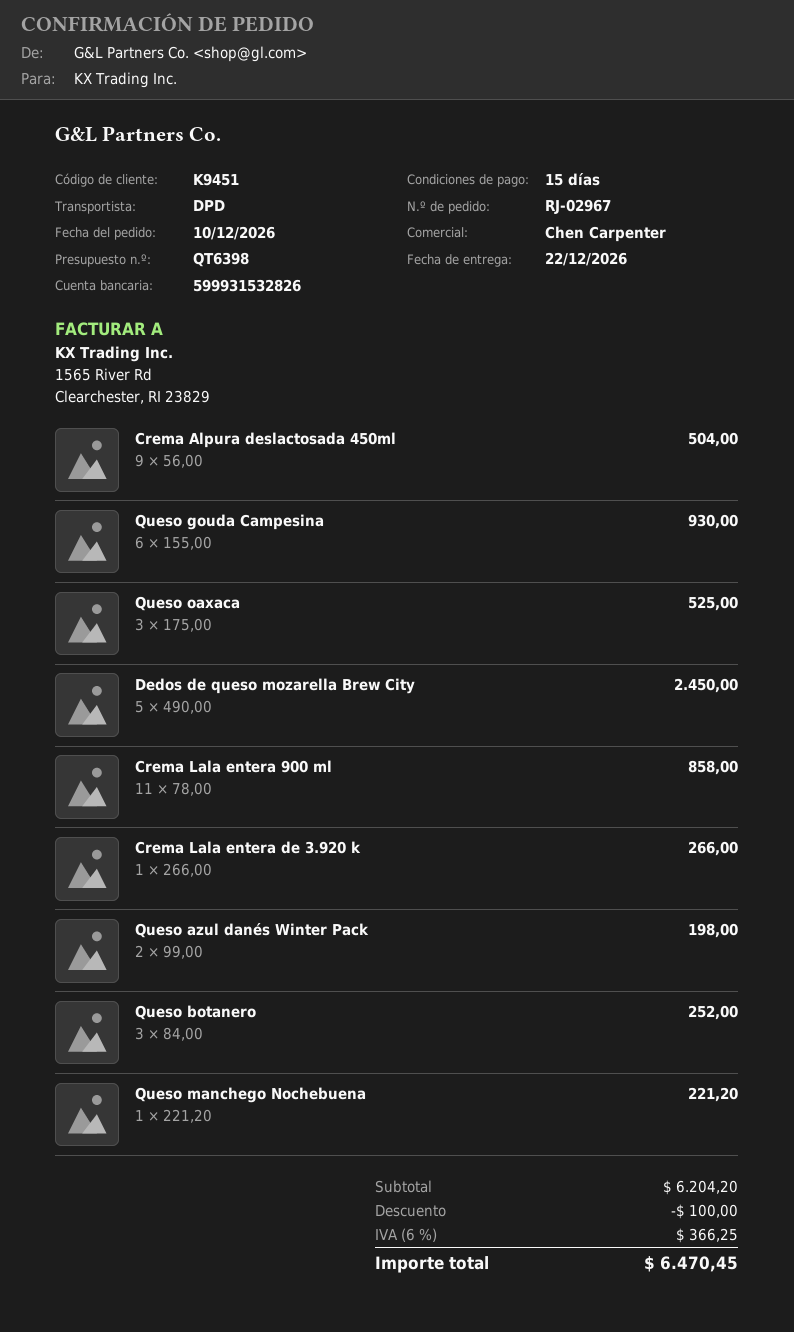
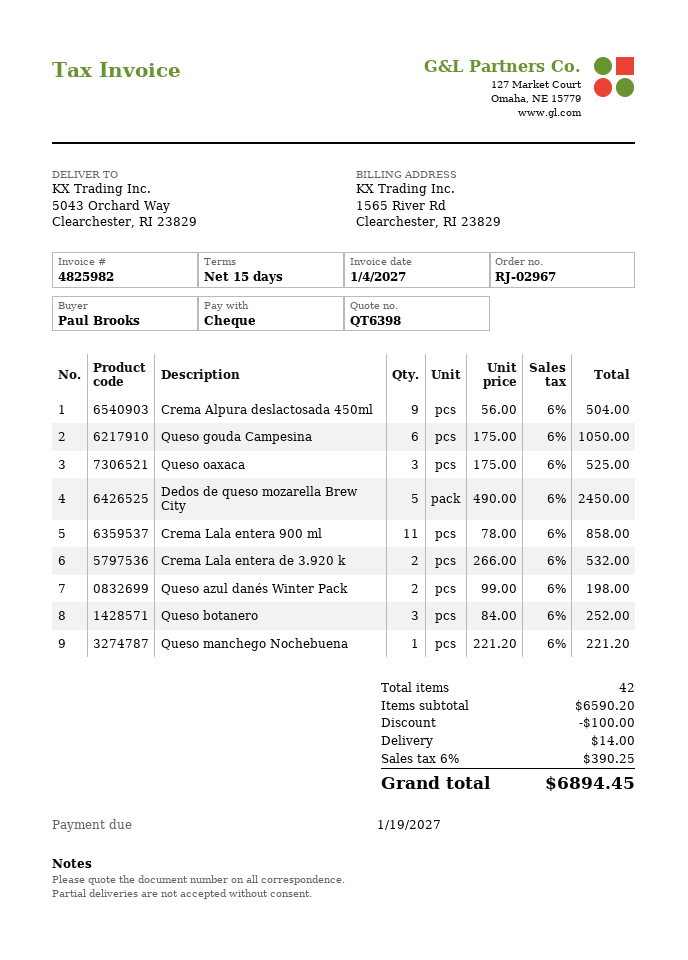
Queso gouda Campesina: 6 x 155.00 = 930.00 -> 6 x 175.00 = 1050.00
Crema Lala entera de 3.920 k: 1 x 266.00 = 266.00 -> 2 x 266.00 = 532.00
subtotal: 6204.20 -> 6590.20
shipping: none -> 14.00
tax: 6% = 366.25 -> 6% = 390.25
total: 6470.45 -> 6894.45

